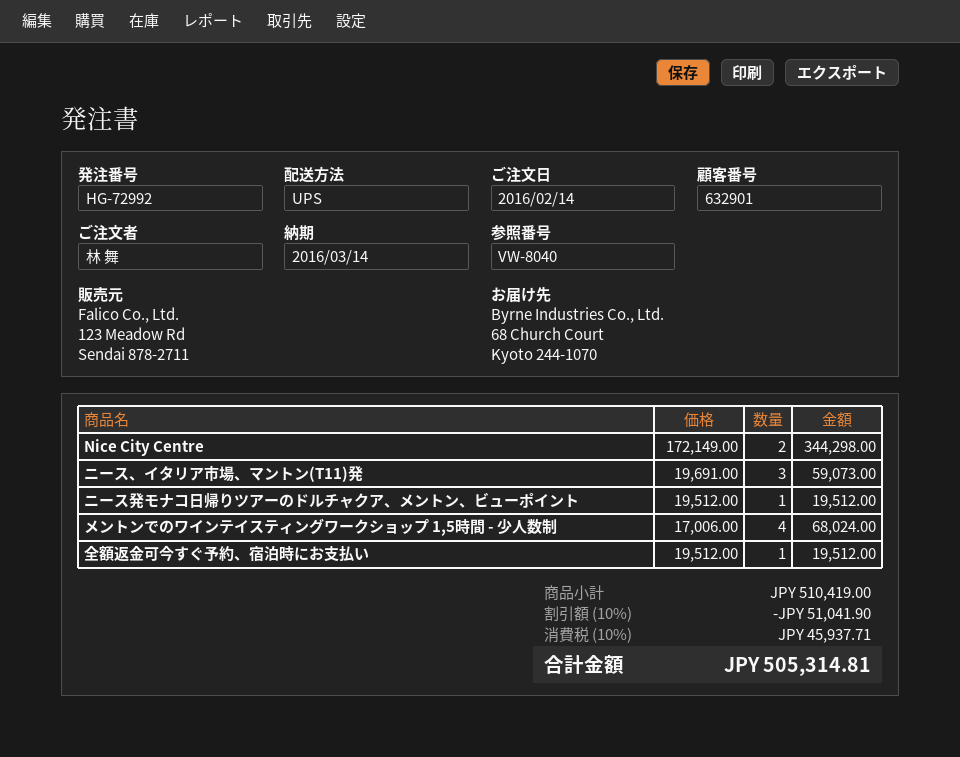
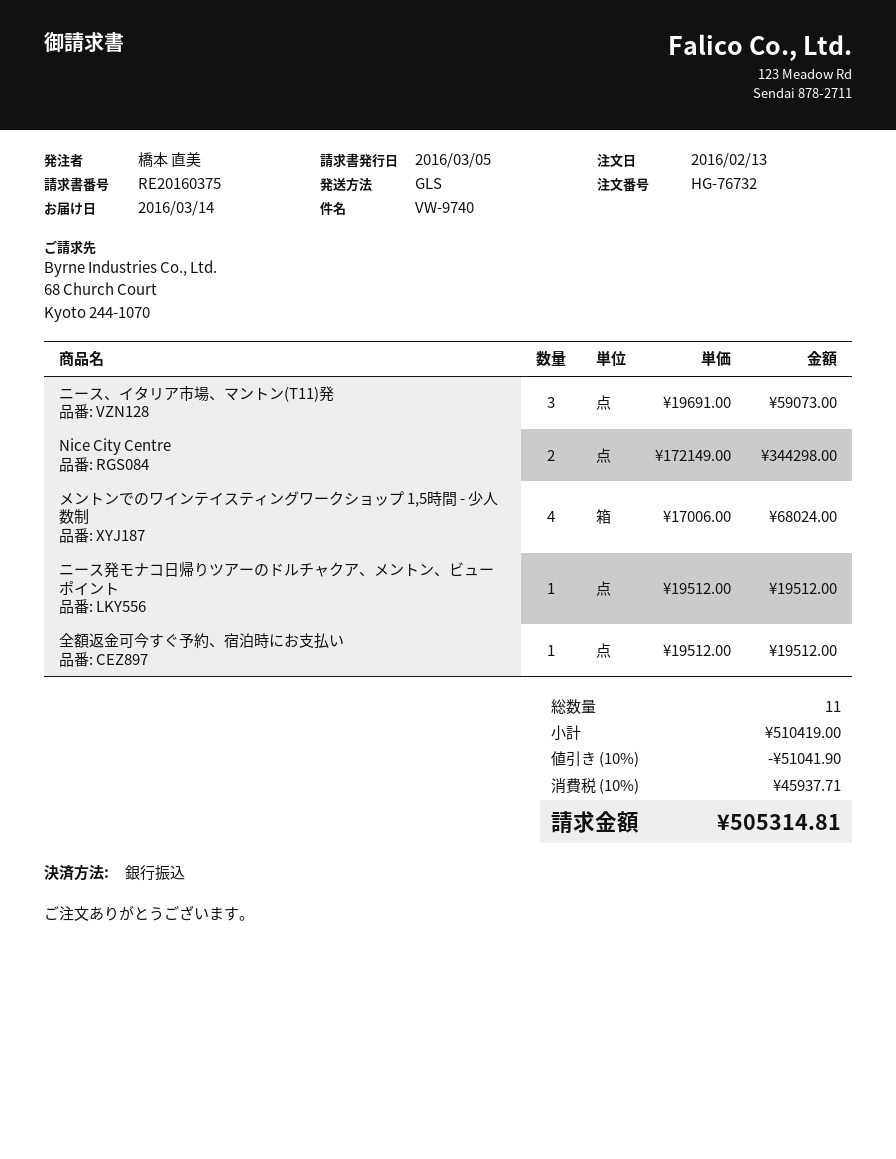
order number: HG-72992 -> HG-76732
order date: 2016-02-14 -> 2016-02-13
reference: VW-8040 -> VW-9740
ordered by: 林 舞 -> 橋本 直美
shipping method: UPS -> GLS

